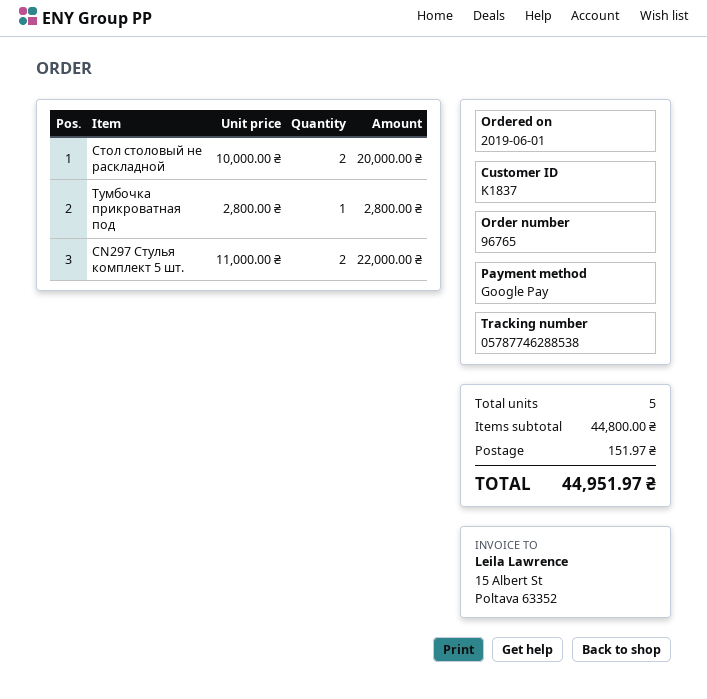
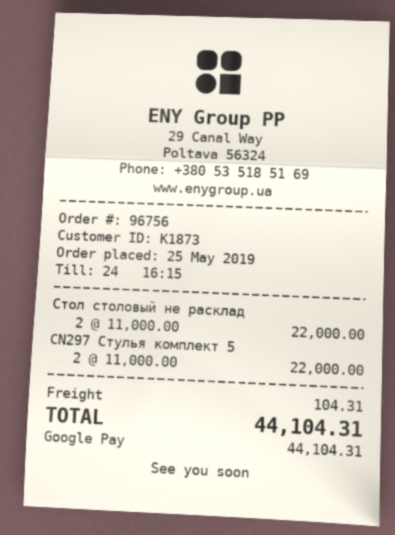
order number: 96765 -> 96756
order date: 2019-06-01 -> 2019-05-25
customer number: K1837 -> K1873
Стол столовый не раскладной: 2 x 10000.00 = 20000.00 -> 2 x 11000.00 = 22000.00
Тумбочка прикроватная под: 1 x 2800.00 = 2800.00 -> none
shipping: 151.97 -> 104.31
total: 44951.97 -> 44104.31

